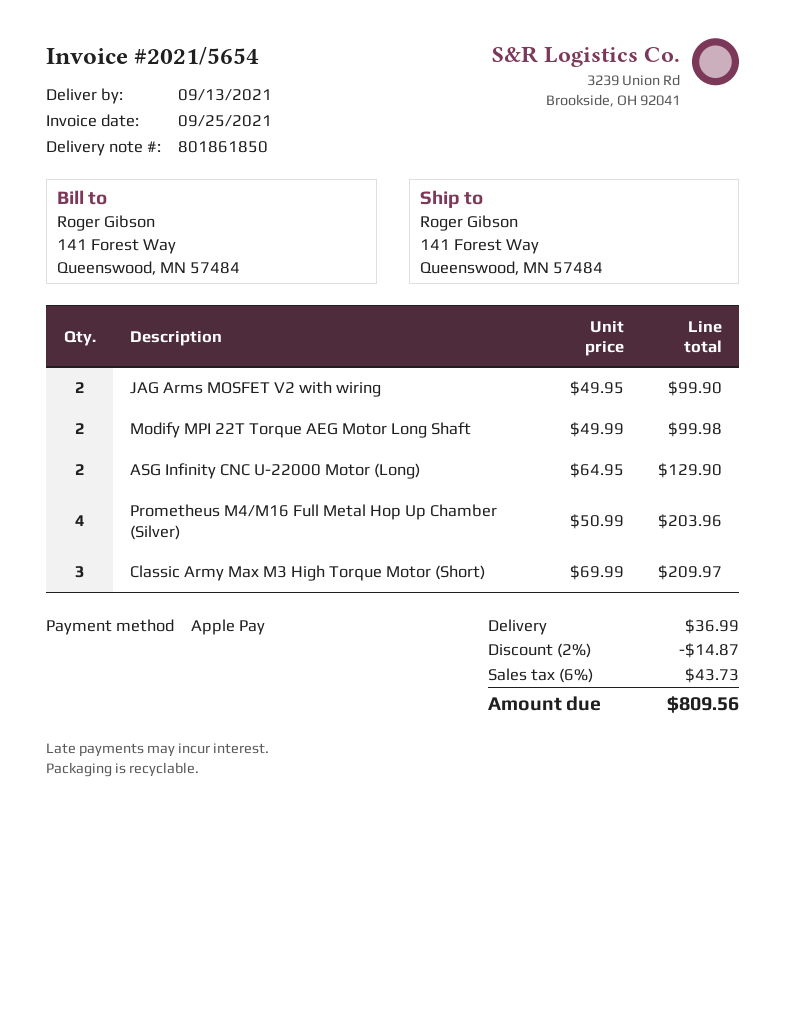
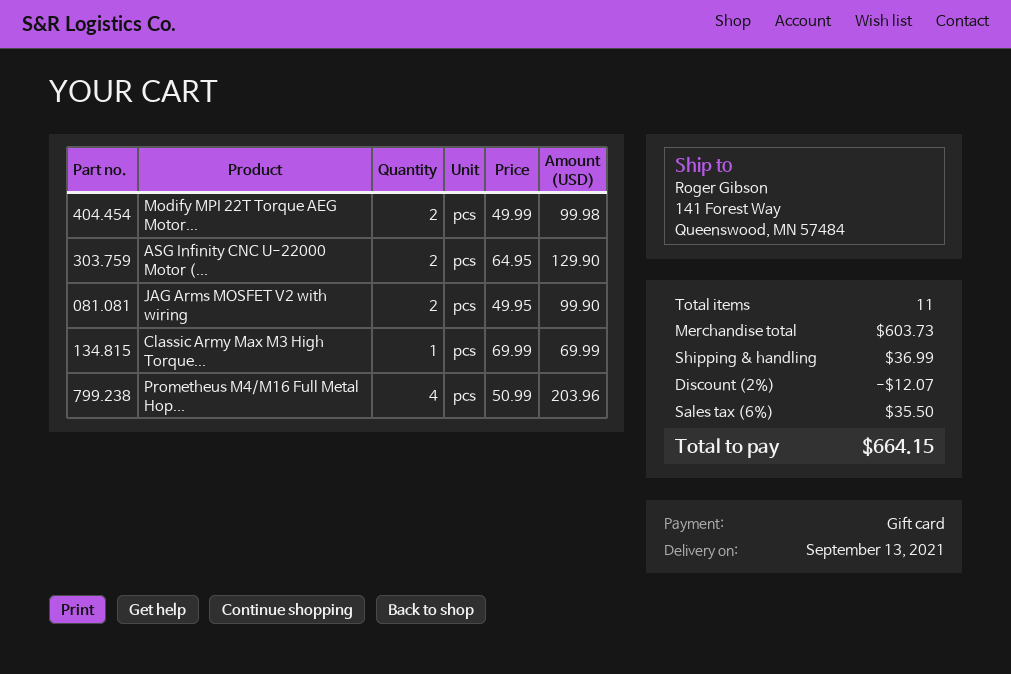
payment method: Apple Pay -> gift card
Classic Army Max M3 High Torque Motor (Short): 3 x 69.99 = 209.97 -> 1 x 69.99 = 69.99
discount: 2% = 14.87 -> 2% = 12.07
tax: 6% = 43.73 -> 6% = 35.50
total: 809.56 -> 664.15

